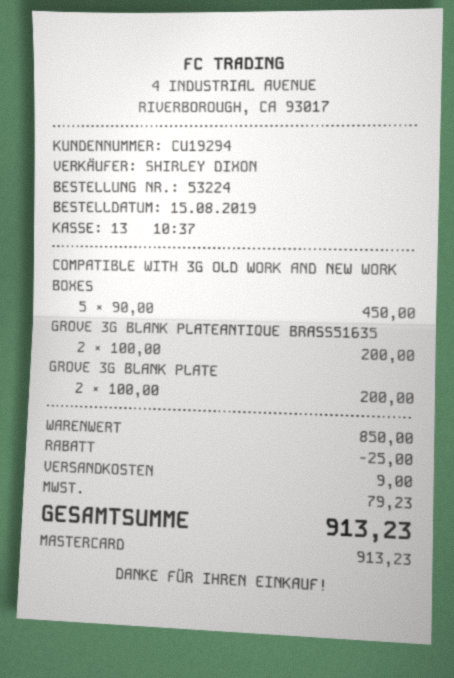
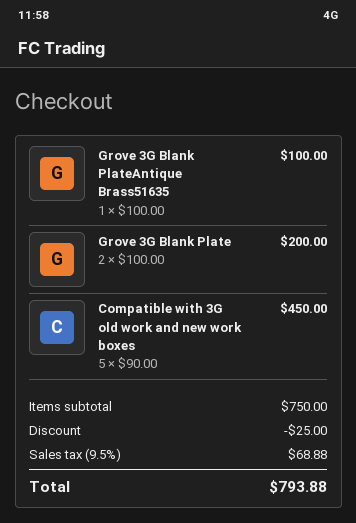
GROVE 3G BLANK PLATEANTIQUE BRASS51635: 2 x 100.00 = 200.00 -> 1 x 100.00 = 100.00
subtotal: 850.00 -> 750.00
shipping: 9.00 -> none
tax: 79.23 -> 68.88
total: 913.23 -> 793.88

